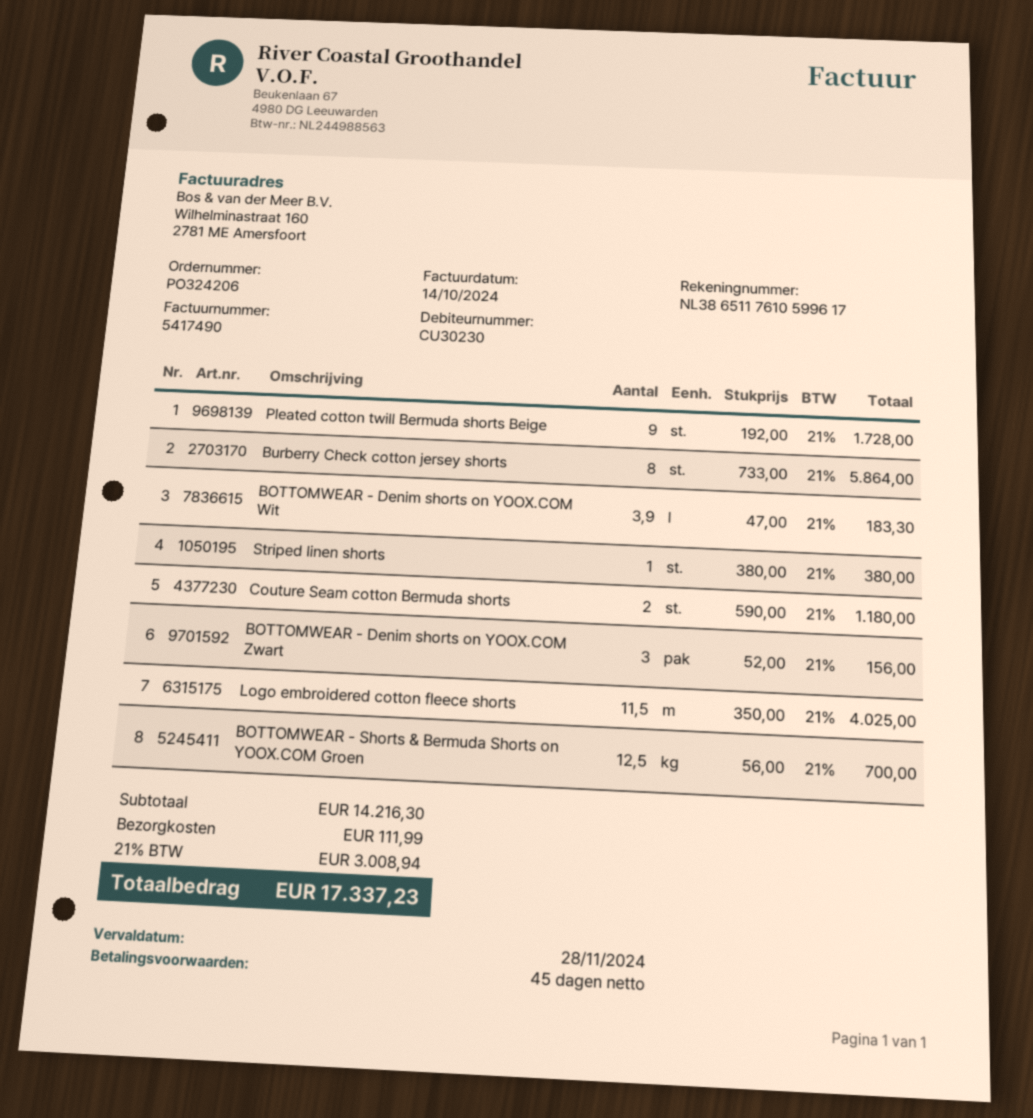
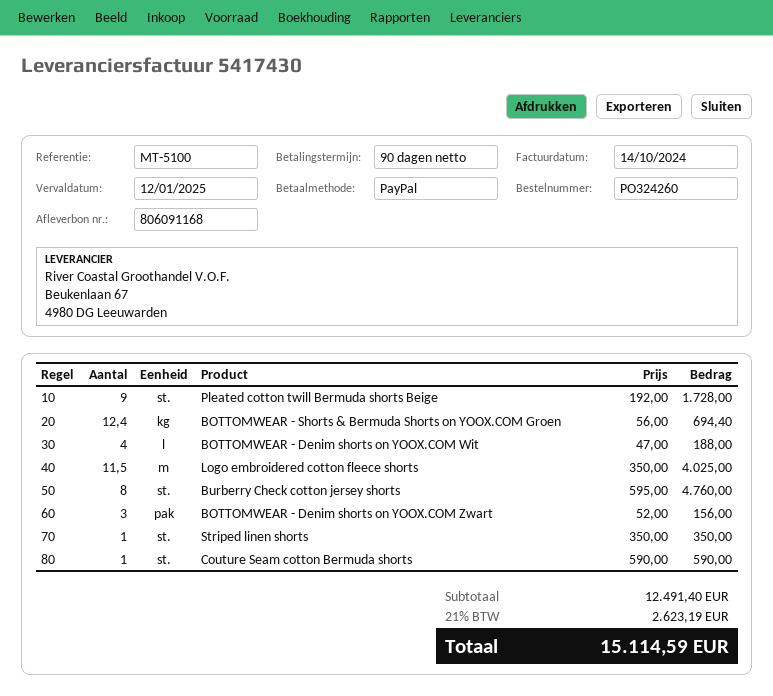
order number: PO324206 -> PO324260
invoice number: 5417490 -> 5417430
payment terms: 45 days -> 90 days
due date: 2024-11-28 -> 2025-01-12
Burberry Check cotton jersey shorts: 8 x 733.00 = 5864.00 -> 8 x 595.00 = 4760.00
BOTTOMWEAR - Denim shorts on YOOX.COM Wit: 3.9 x 47.00 = 183.30 -> 4 x 47.00 = 188.00
Striped linen shorts: 1 x 380.00 = 380.00 -> 1 x 350.00 = 350.00
Couture Seam cotton Bermuda shorts: 2 x 590.00 = 1180.00 -> 1 x 590.00 = 590.00
BOTTOMWEAR - Shorts & Bermuda Shorts on YOOX.COM Groen: 12.5 x 56.00 = 700.00 -> 12.4 x 56.00 = 694.40
subtotal: 14216.30 -> 12491.40
shipping: 111.99 -> none
tax: 21% = 3008.94 -> 21% = 2623.19
total: 17337.23 -> 15114.59

